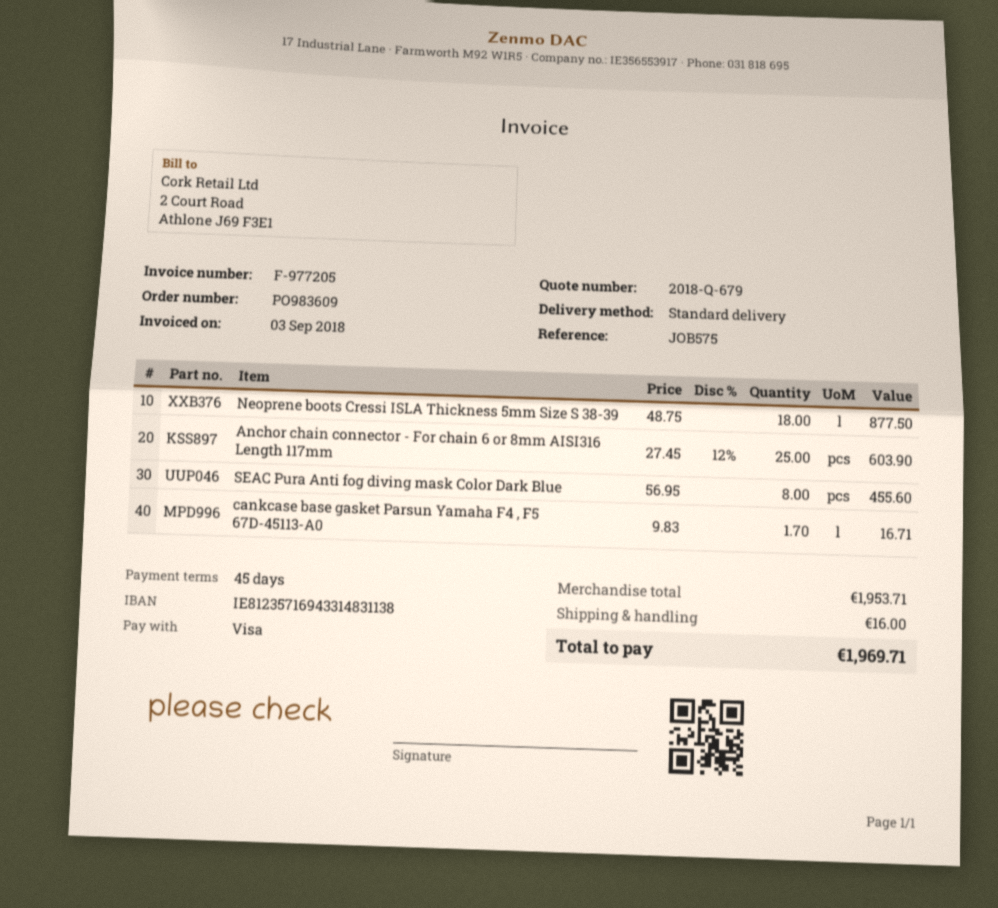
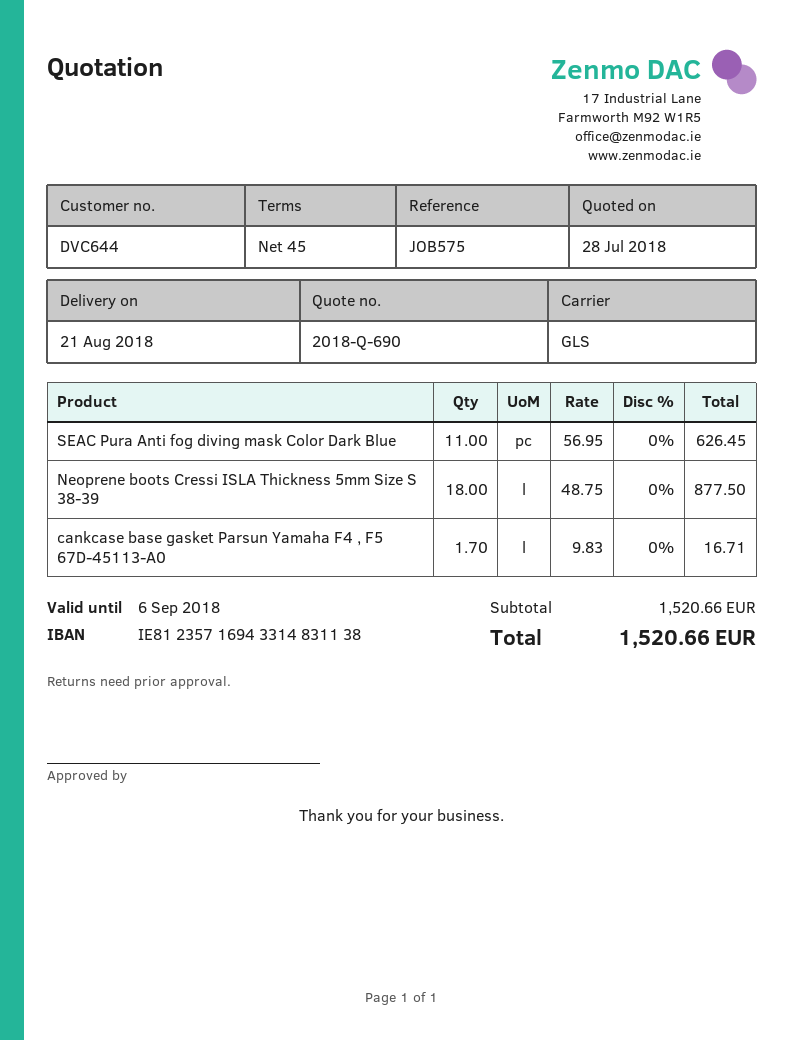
quote number: 2018-Q-679 -> 2018-Q-690
shipping method: standard -> GLS
Anchor chain connector - For chain 6 or 8mm AISI316 Length 117mm: 25 x 27.45 - 12% = 603.90 -> none
SEAC Pura Anti fog diving mask Color Dark Blue: 8 x 56.95 = 455.60 -> 11 x 56.95 = 626.45
subtotal: 1953.71 -> 1520.66
shipping: 16.00 -> none
total: 1969.71 -> 1520.66

